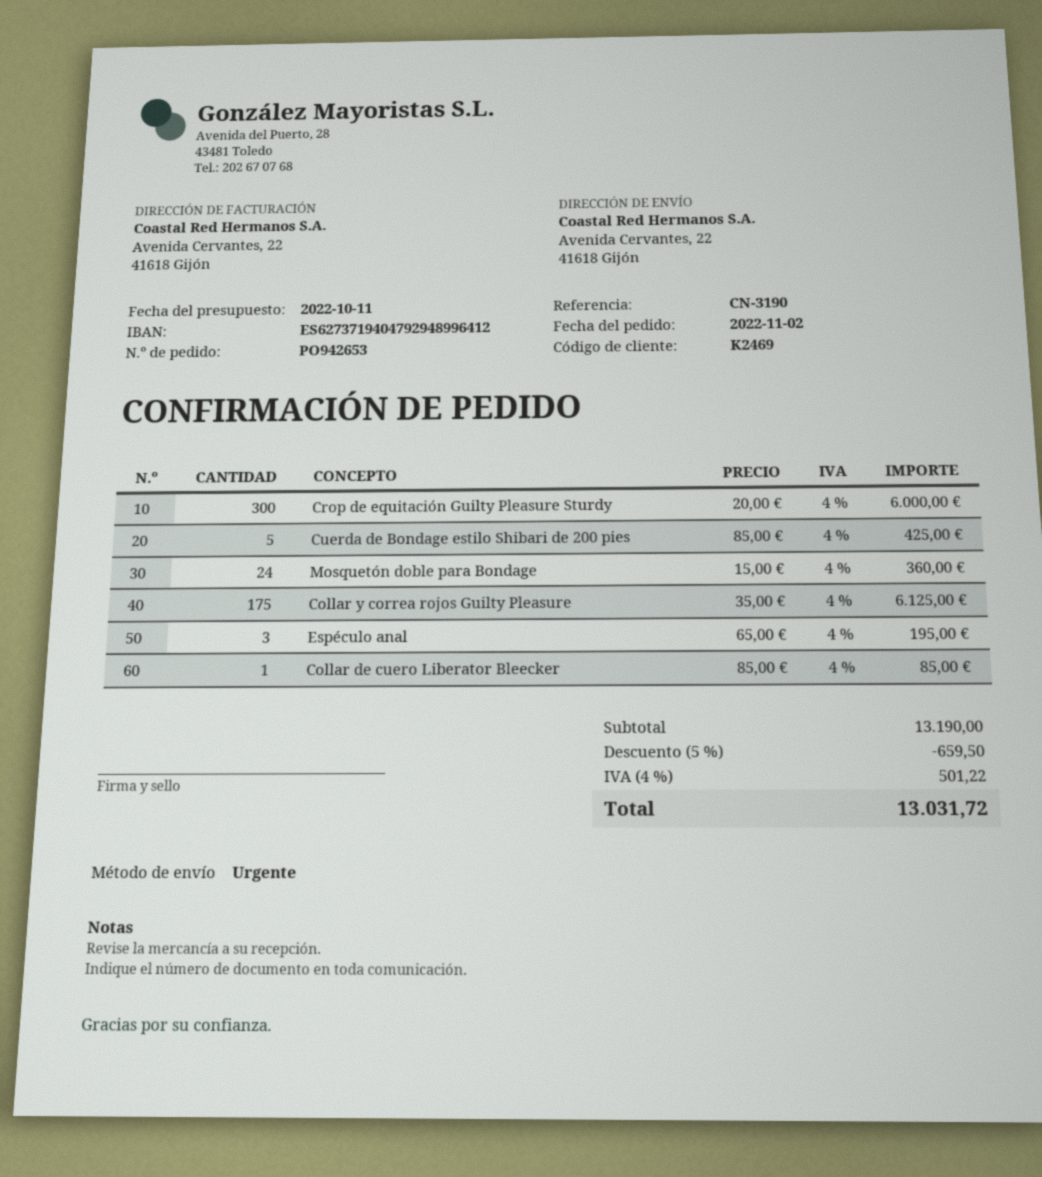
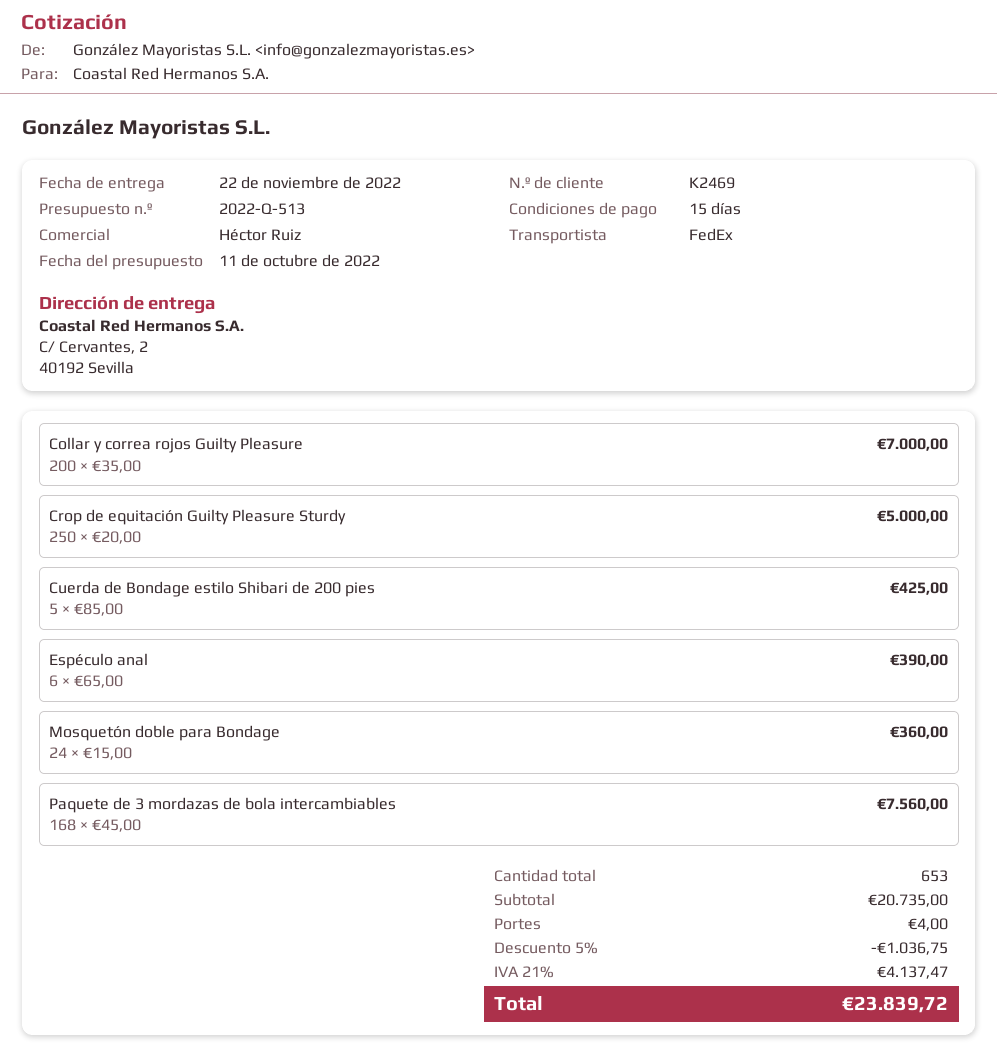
shipping method: express -> FedEx
ship to: Avenida Cervantes, 22, 41618 Gijón -> C/ Cervantes, 2, 40192 Sevilla
Crop de equitación Guilty Pleasure Sturdy: 300 x 20.00 = 6000.00 -> 250 x 20.00 = 5000.00
Collar y correa rojos Guilty Pleasure: 175 x 35.00 = 6125.00 -> 200 x 35.00 = 7000.00
Espéculo anal: 3 x 65.00 = 195.00 -> 6 x 65.00 = 390.00
Collar de cuero Liberator Bleecker: 1 x 85.00 = 85.00 -> none
Paquete de 3 mordazas de bola intercambiables: none -> 168 x 45.00 = 7560.00
subtotal: 13190.00 -> 20735.00
discount: 5% = 659.50 -> 5% = 1036.75
shipping: none -> 4.00
tax: 4% = 501.22 -> 21% = 4137.47
total: 13031.72 -> 23839.72

